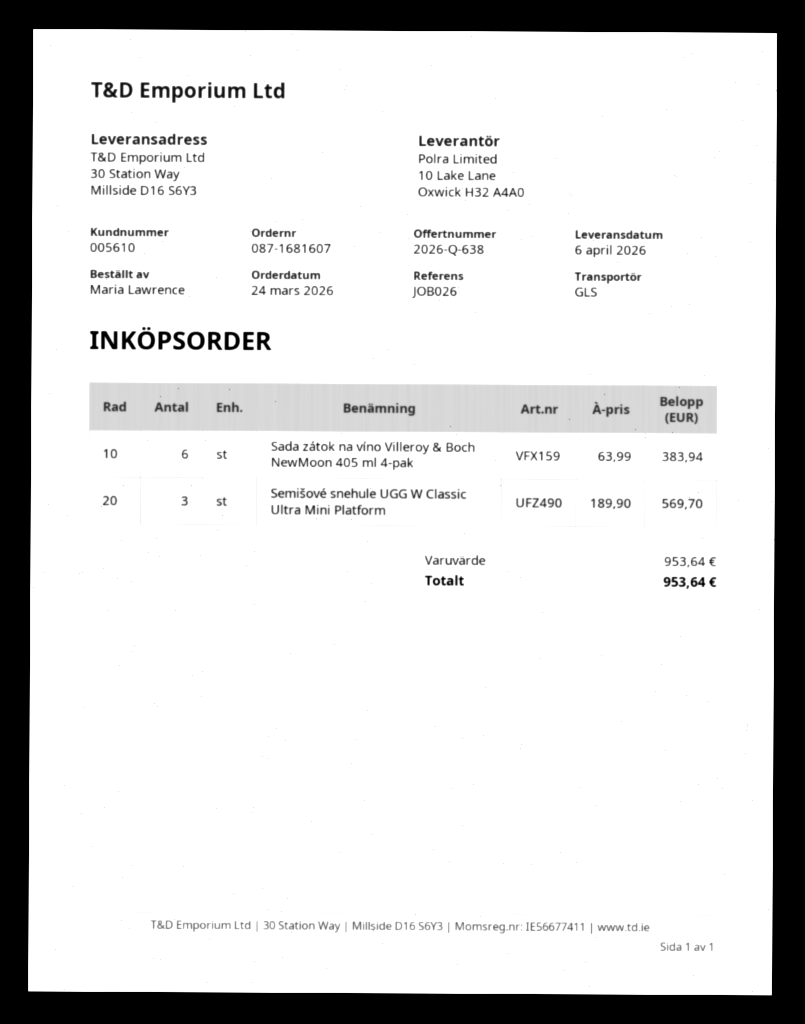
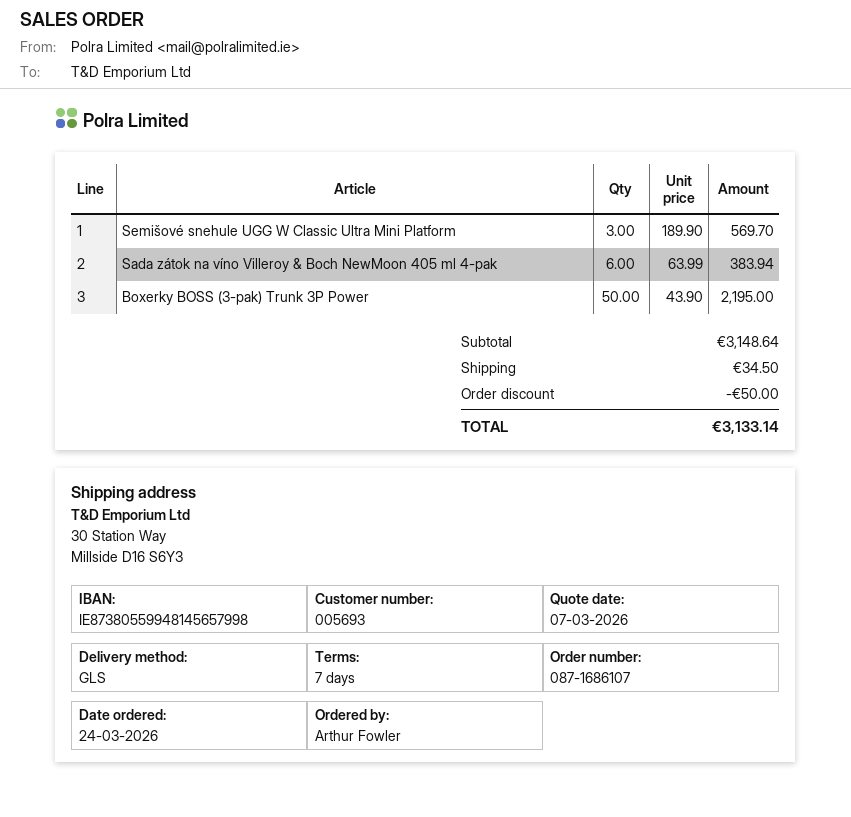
order number: 087-1681607 -> 087-1686107
customer number: 005610 -> 005693
ordered by: Maria Lawrence -> Arthur Fowler
Boxerky BOSS (3-pak) Trunk 3P Power: none -> 50 x 43.90 = 2195.00
subtotal: 953.64 -> 3148.64
discount: none -> 50.00
shipping: none -> 34.50
total: 953.64 -> 3133.14

